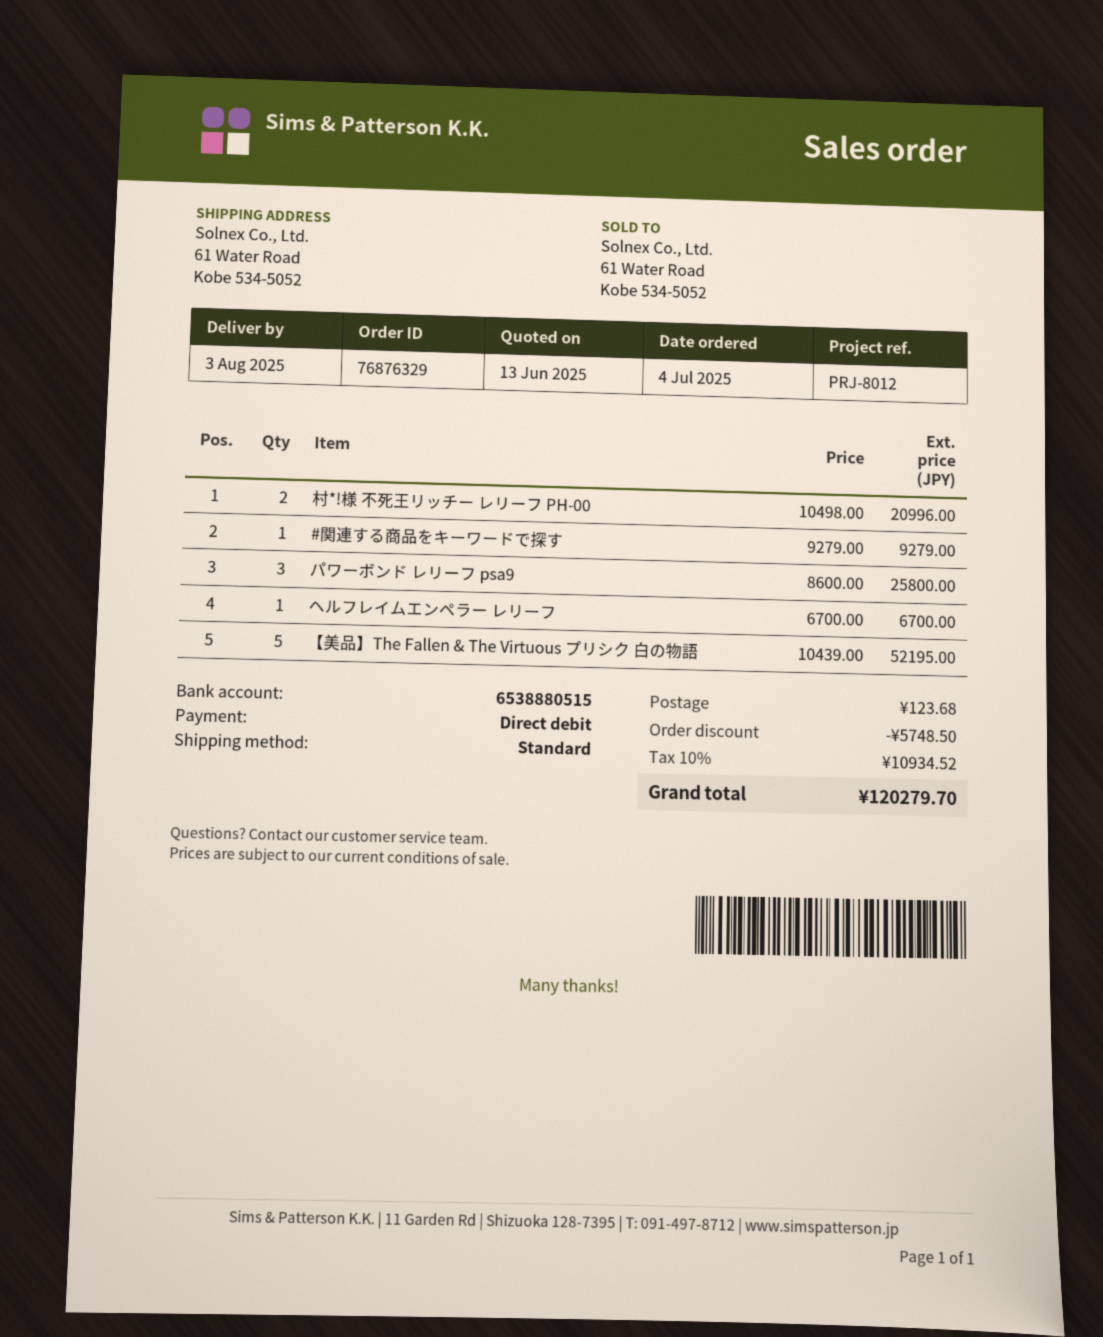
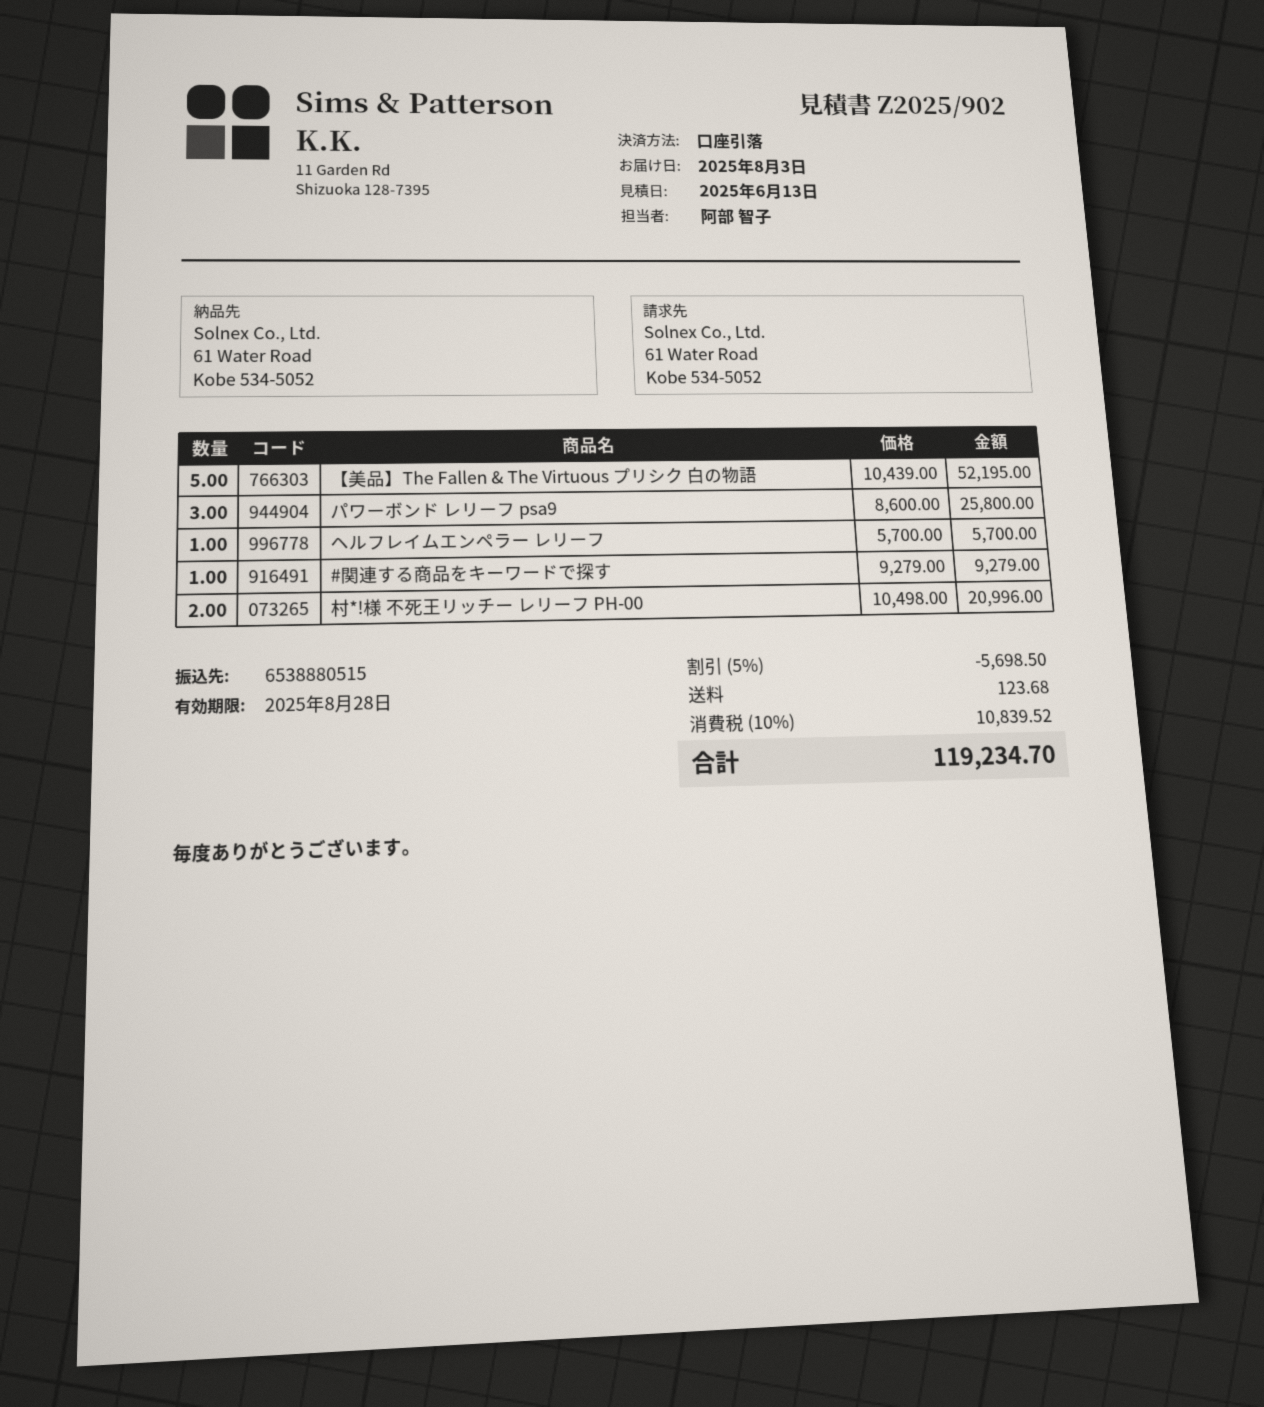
ヘルフレイムエンペラー レリーフ: 1 x 6700.00 = 6700.00 -> 1 x 5700.00 = 5700.00
discount: 5748.50 -> 5698.50
tax: 10% = 10934.52 -> 10% = 10839.52
total: 120279.70 -> 119234.70

